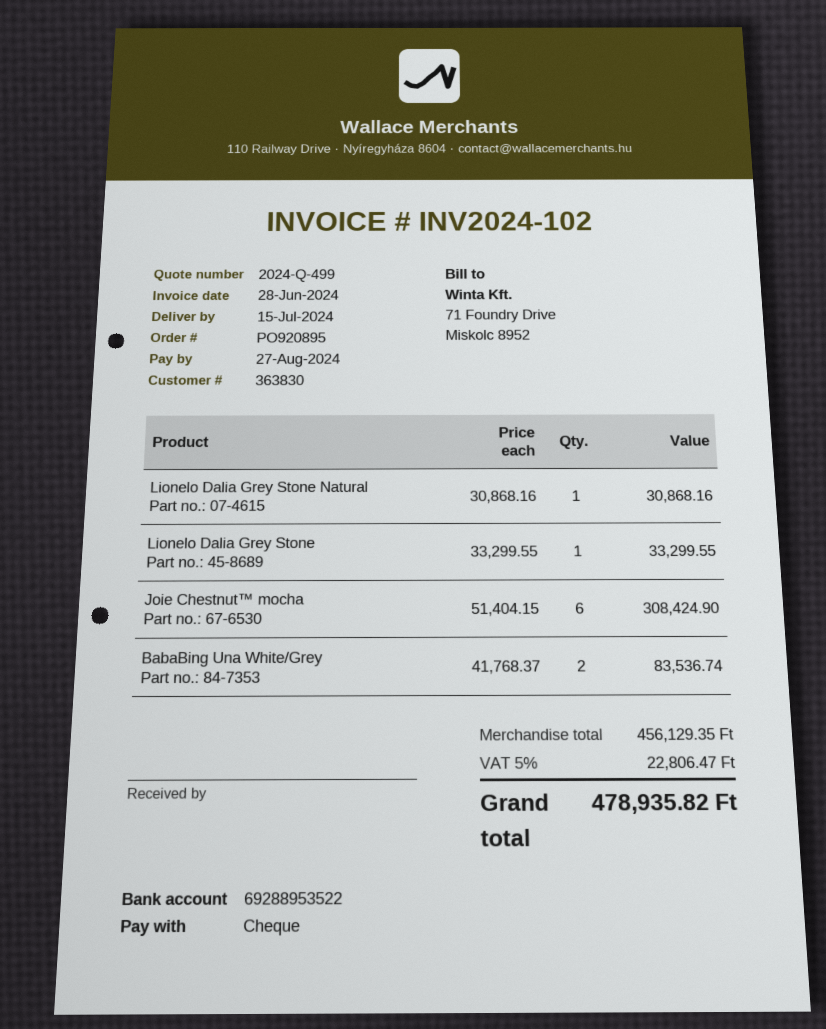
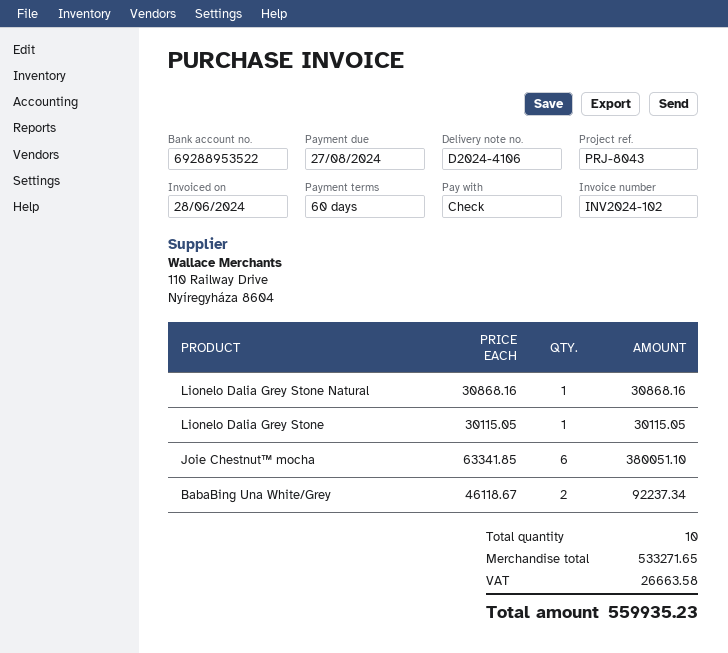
Lionelo Dalia Grey Stone: 1 x 33299.55 = 33299.55 -> 1 x 30115.05 = 30115.05
Joie Chestnut™ mocha: 6 x 51404.15 = 308424.90 -> 6 x 63341.85 = 380051.10
BabaBing Una White/Grey: 2 x 41768.37 = 83536.74 -> 2 x 46118.67 = 92237.34
subtotal: 456129.35 -> 533271.65
tax: 22806.47 -> 26663.58
total: 478935.82 -> 559935.23

